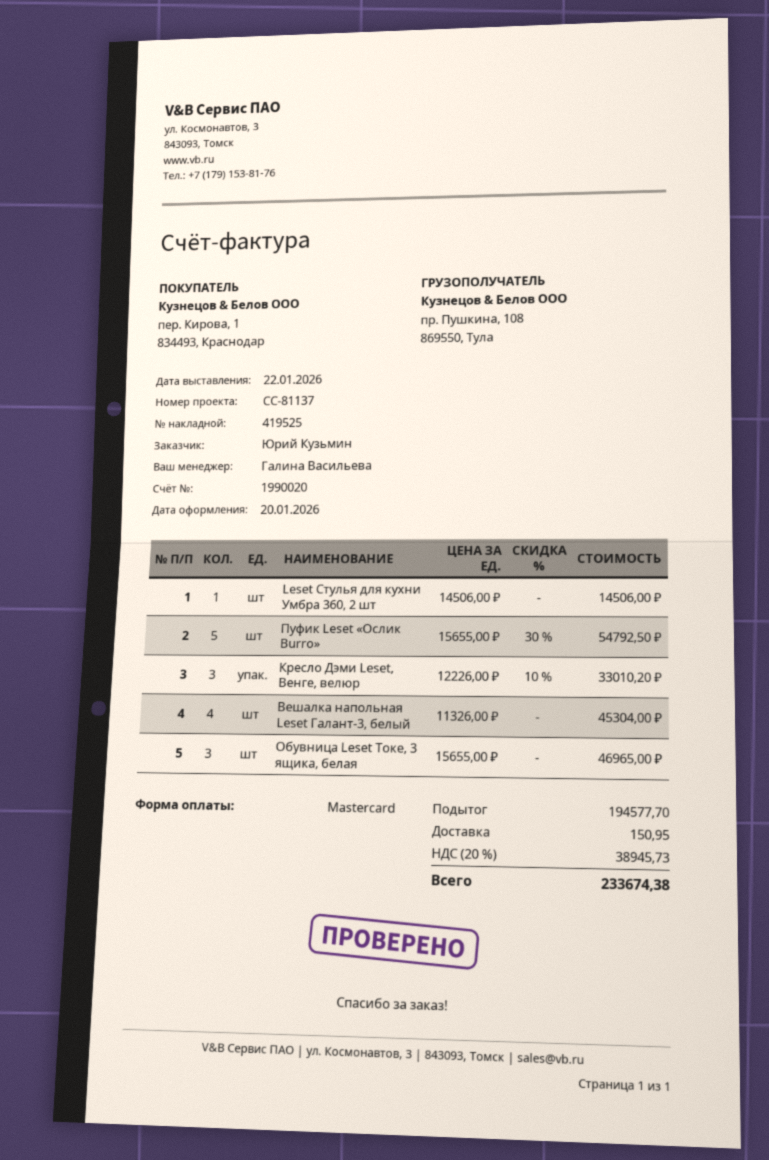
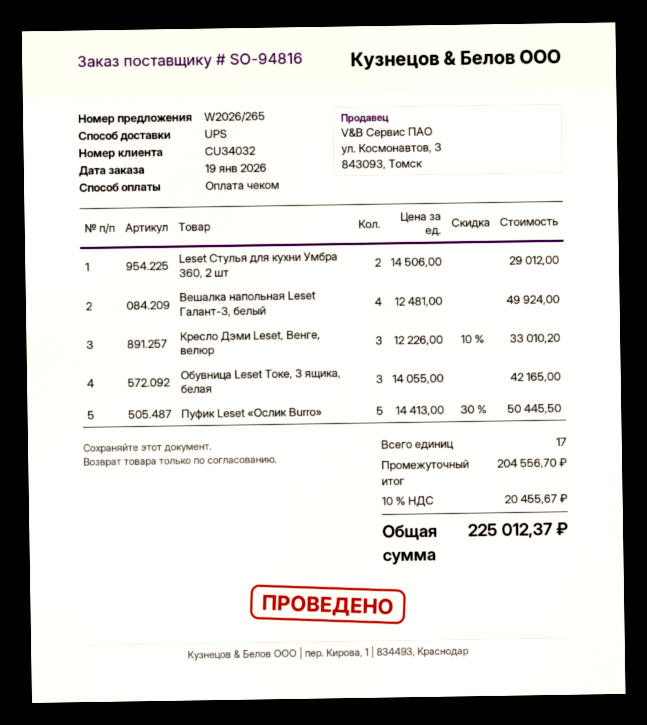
order date: 2026-01-20 -> 2026-01-19
payment method: Mastercard -> cheque
Leset Стулья для кухни Умбра 360, 2 шт: 1 x 14506.00 = 14506.00 -> 2 x 14506.00 = 29012.00
Пуфик Leset «Ослик Burro»: 5 x 15655.00 - 30% = 54792.50 -> 5 x 14413.00 - 30% = 50445.50
Вешалка напольная Leset Галант-3, белый: 4 x 11326.00 = 45304.00 -> 4 x 12481.00 = 49924.00
Обувница Leset Токе, 3 ящика, белая: 3 x 15655.00 = 46965.00 -> 3 x 14055.00 = 42165.00
subtotal: 194577.70 -> 204556.70
shipping: 150.95 -> none
tax: 20% = 38945.73 -> 10% = 20455.67
total: 233674.38 -> 225012.37

